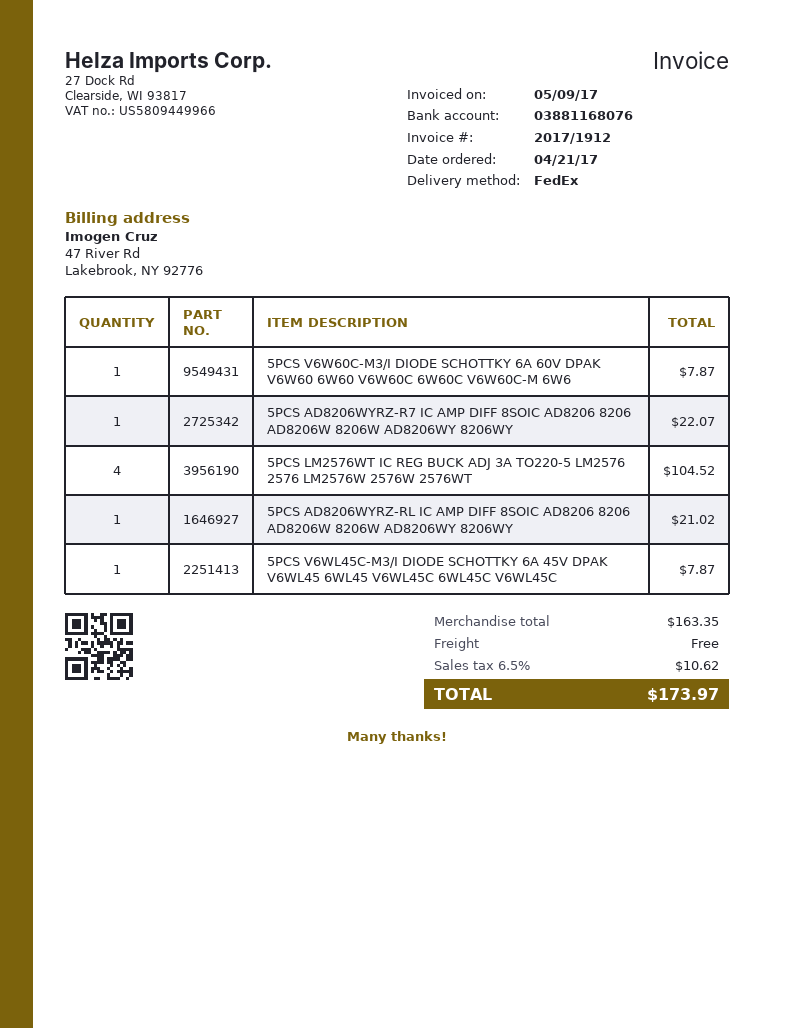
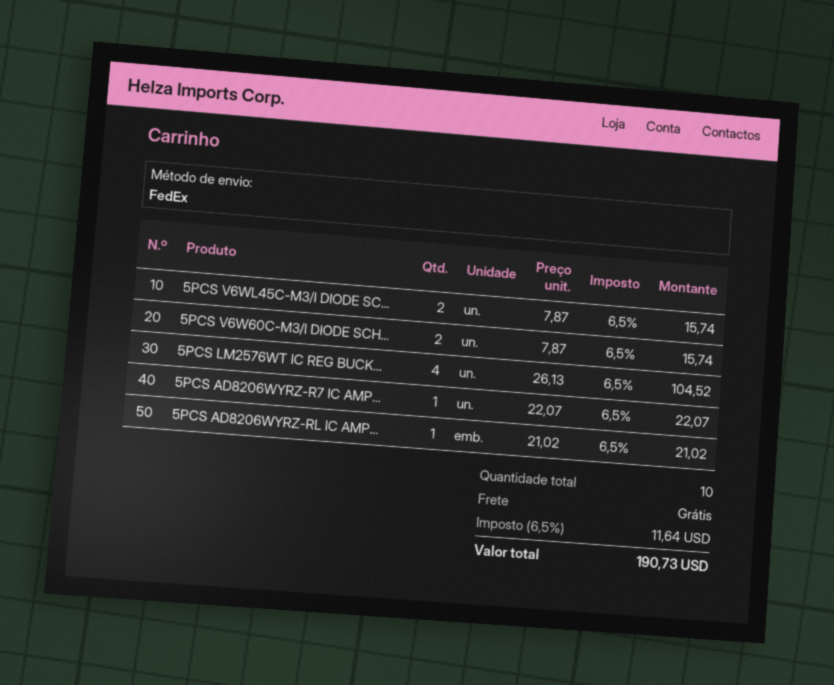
5PCS V6W60C-M3/I DIODE SCHOTTKY 6A 60V DPAK V6W60 6W60 V6W60C 6W60C V6W60C-M 6W6: 1 for 7.87 -> 2 for 15.74
5PCS V6WL45C-M3/I DIODE SCHOTTKY 6A 45V DPAK V6WL45 6WL45 V6WL45C 6WL45C V6WL45C: 1 for 7.87 -> 2 for 15.74
tax: 6.5% = 10.62 -> 6.5% = 11.64
total: 173.97 -> 190.73

